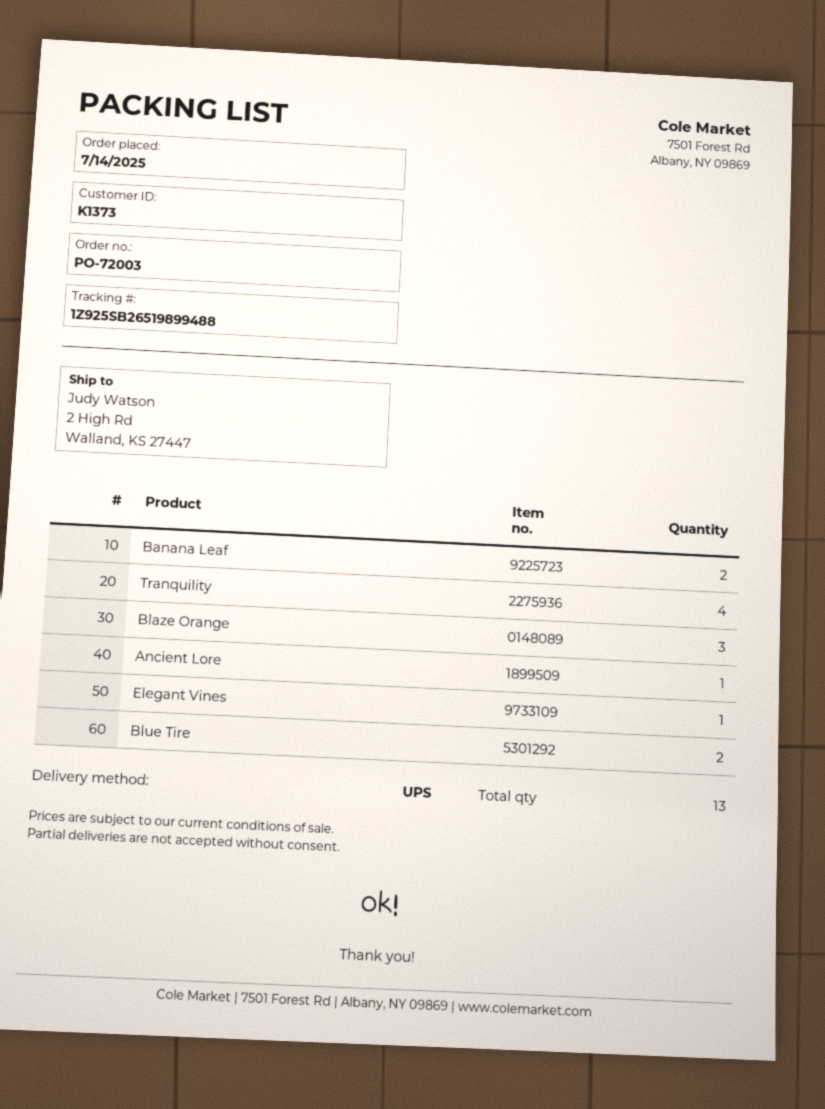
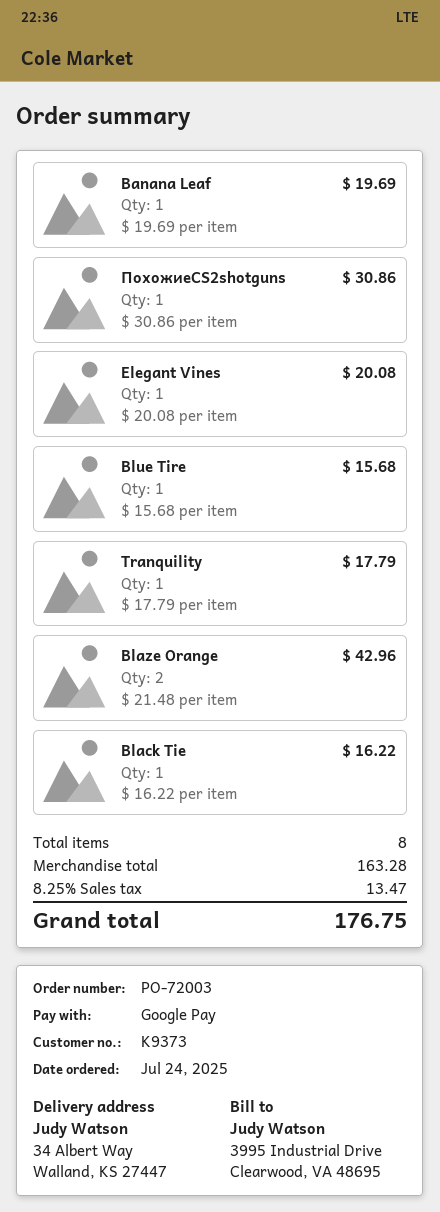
order date: 2025-07-14 -> 2025-07-24
customer number: K1373 -> K9373
ship to: 2 High Rd, Walland, KS 27447 -> 34 Albert Way, Walland, KS 27447
Banana Leaf: 2 -> 1
Tranquility: 4 -> 1
Blaze Orange: 3 -> 2
Ancient Lore: 1 -> none
Blue Tire: 2 -> 1
ПохожиеCS2shotguns: none -> 1
Black Tie: none -> 1
total quantity: 13 -> 8

